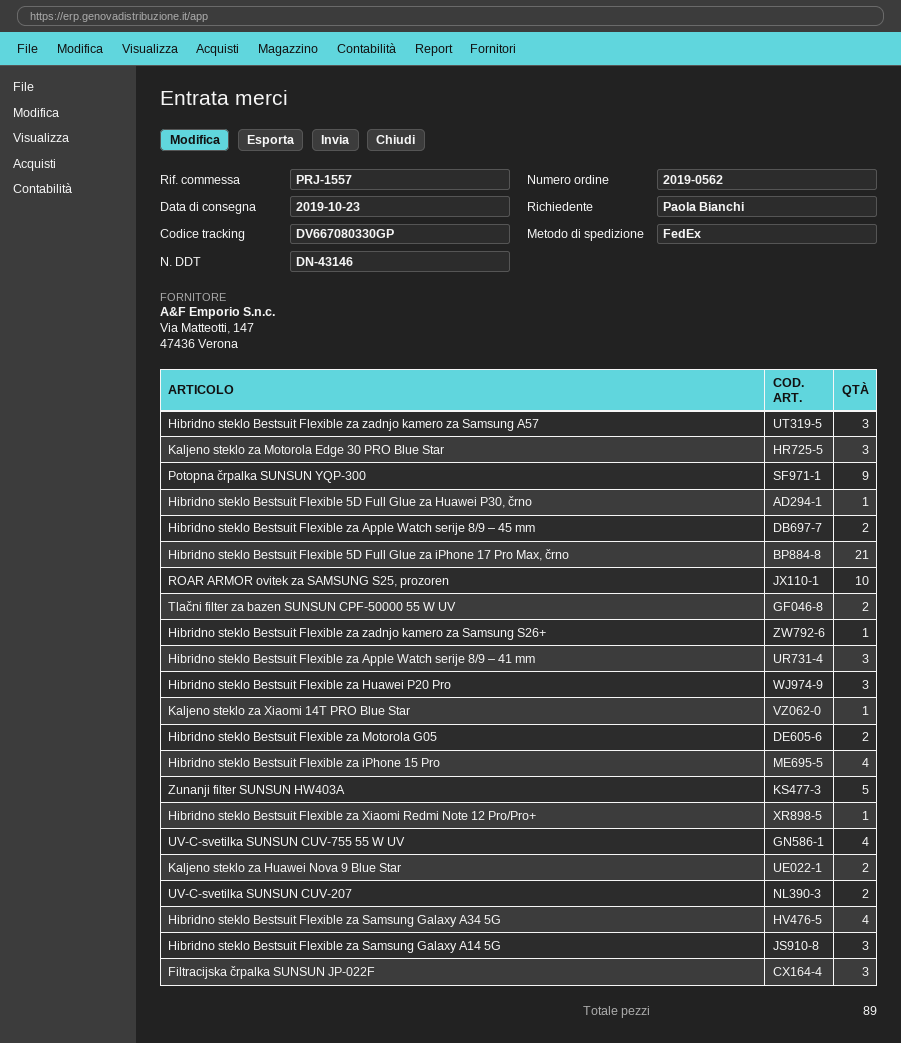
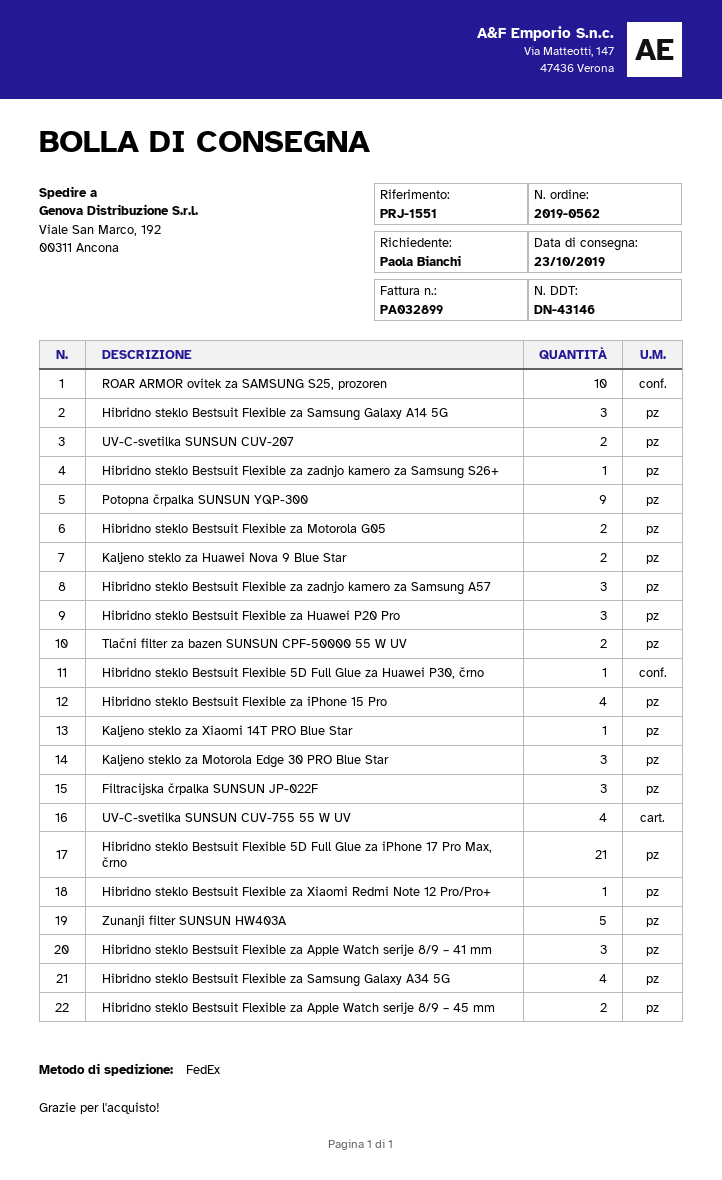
reference: PRJ-1557 -> PRJ-1551

